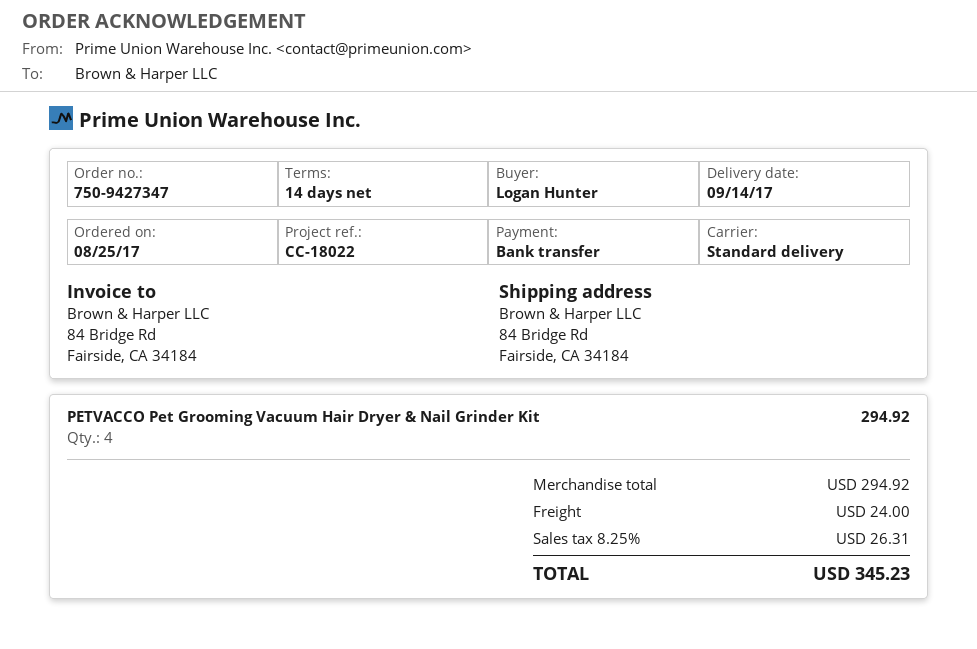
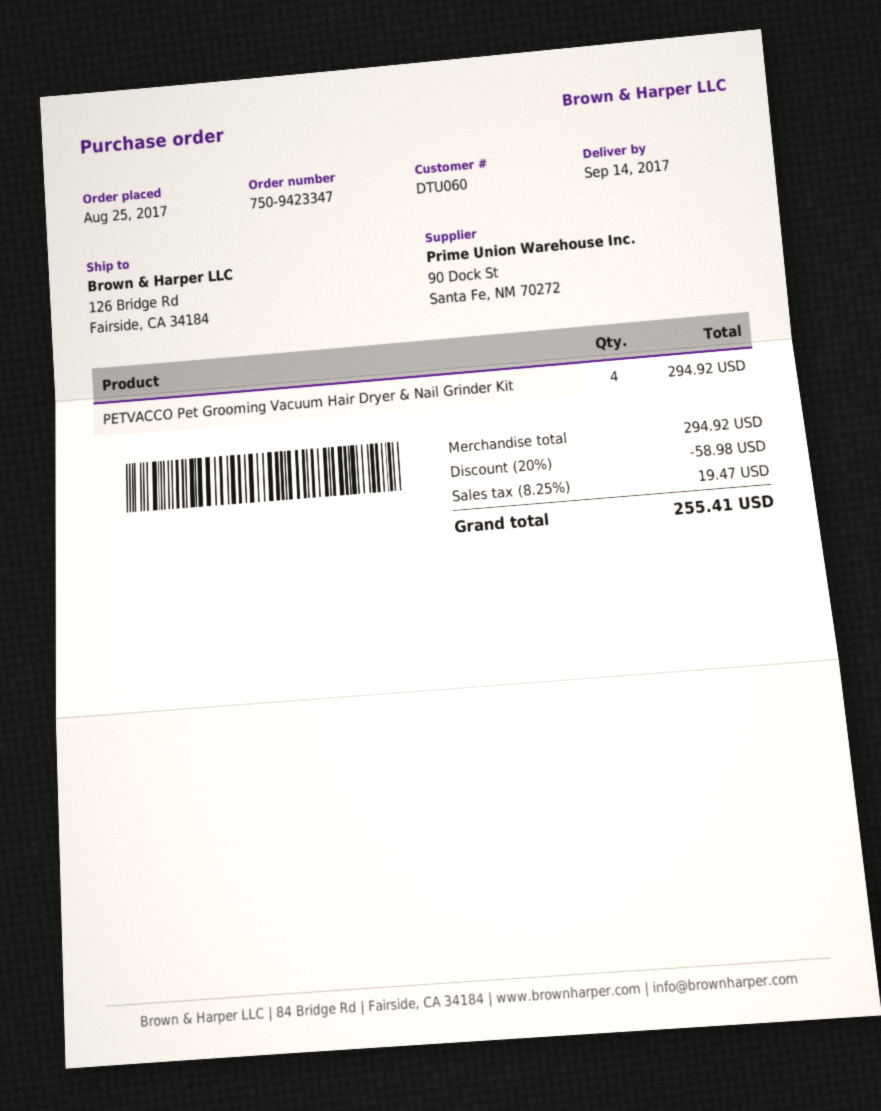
order number: 750-9427347 -> 750-9423347
ship to: 84 Bridge Rd, Fairside, CA 34184 -> 126 Bridge Rd, Fairside, CA 34184
discount: none -> 20% = 58.98
shipping: 24.00 -> none
tax: 8.25% = 26.31 -> 8.25% = 19.47
total: 345.23 -> 255.41

